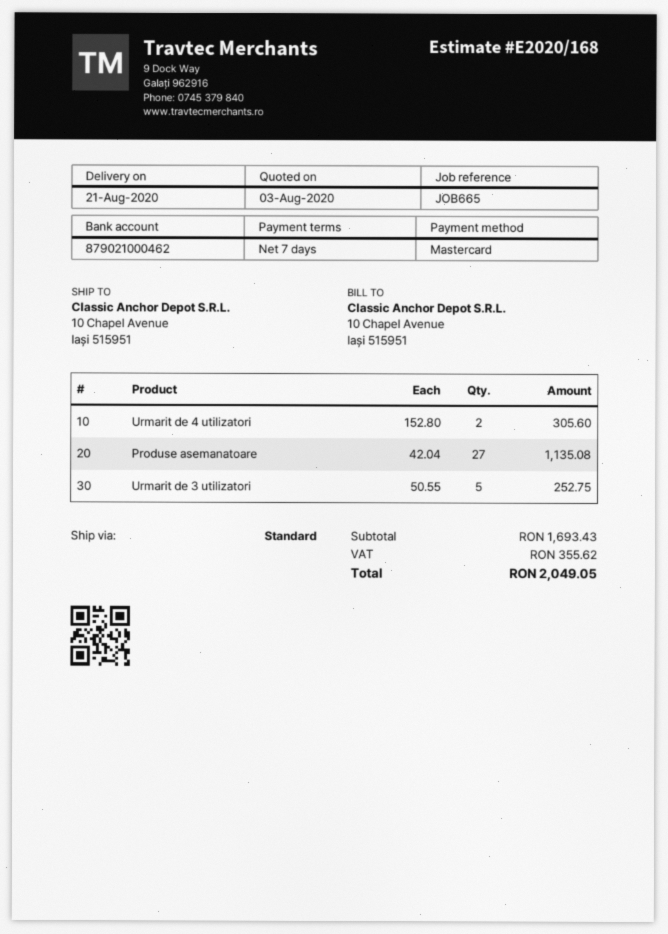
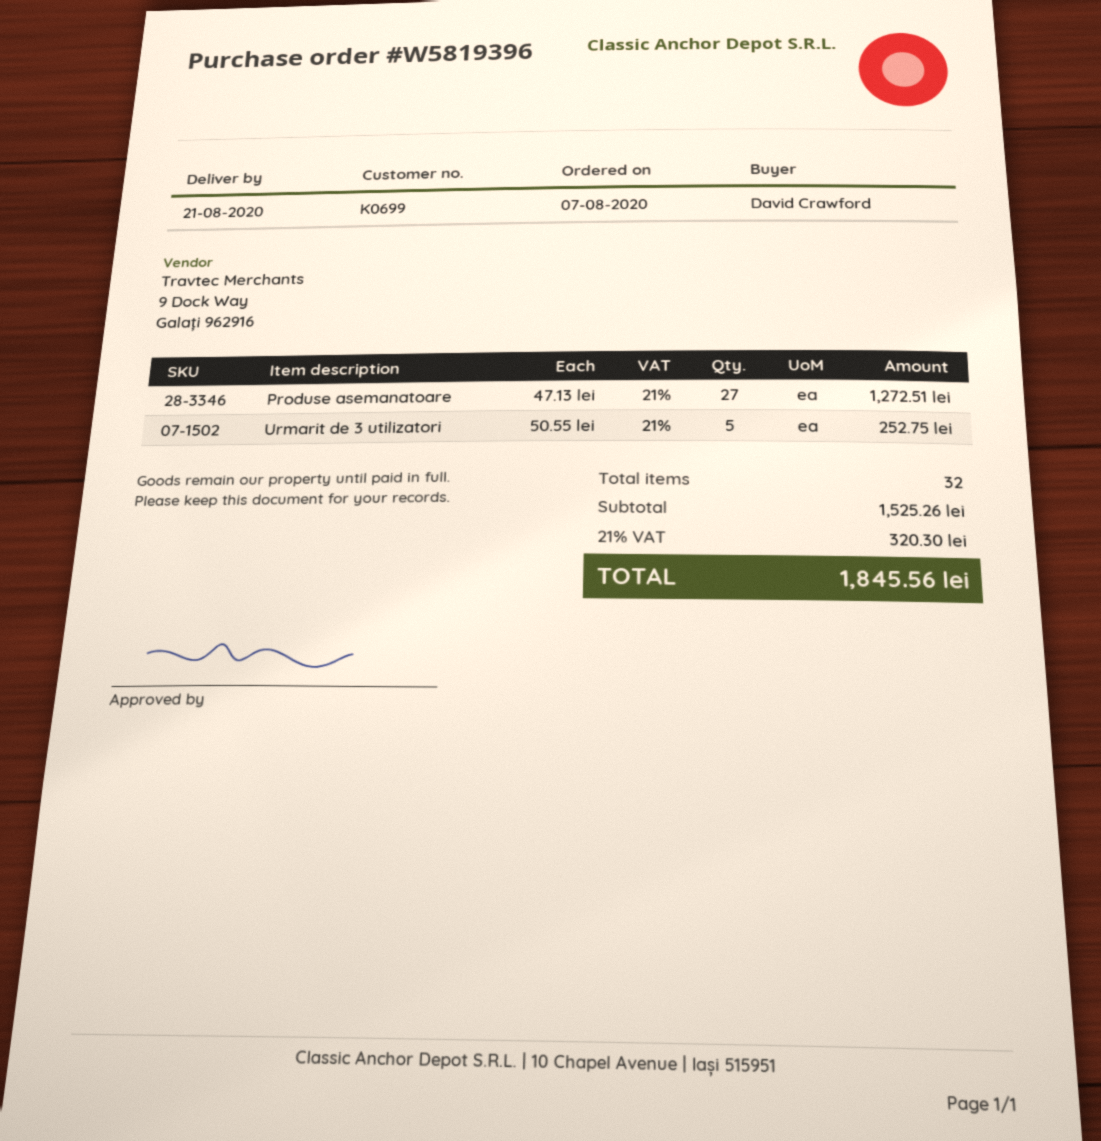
Urmarit de 4 utilizatori: 2 x 152.80 = 305.60 -> none
Produse asemanatoare: 27 x 42.04 = 1135.08 -> 27 x 47.13 = 1272.51
subtotal: 1693.43 -> 1525.26
tax: 355.62 -> 320.30
total: 2049.05 -> 1845.56

